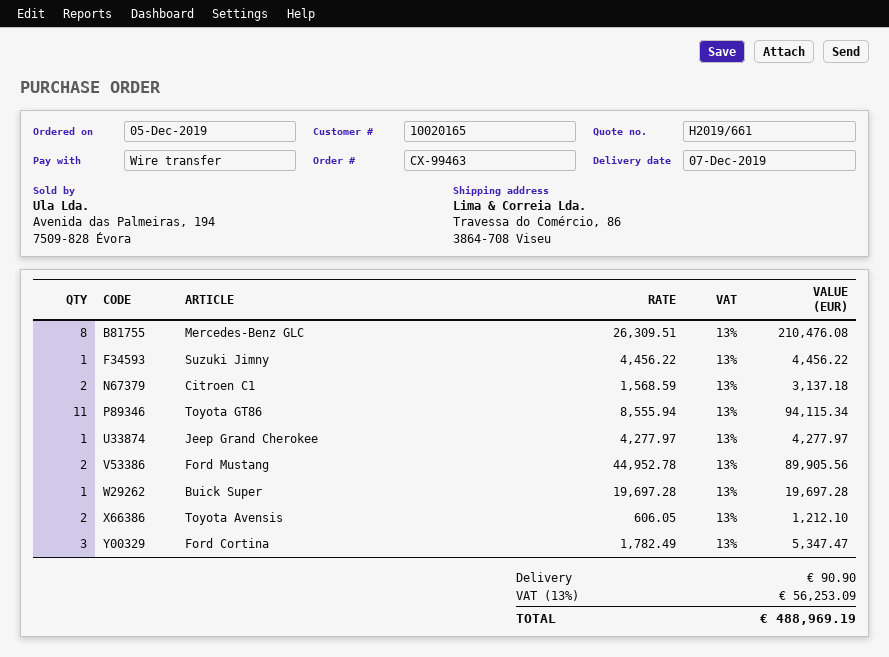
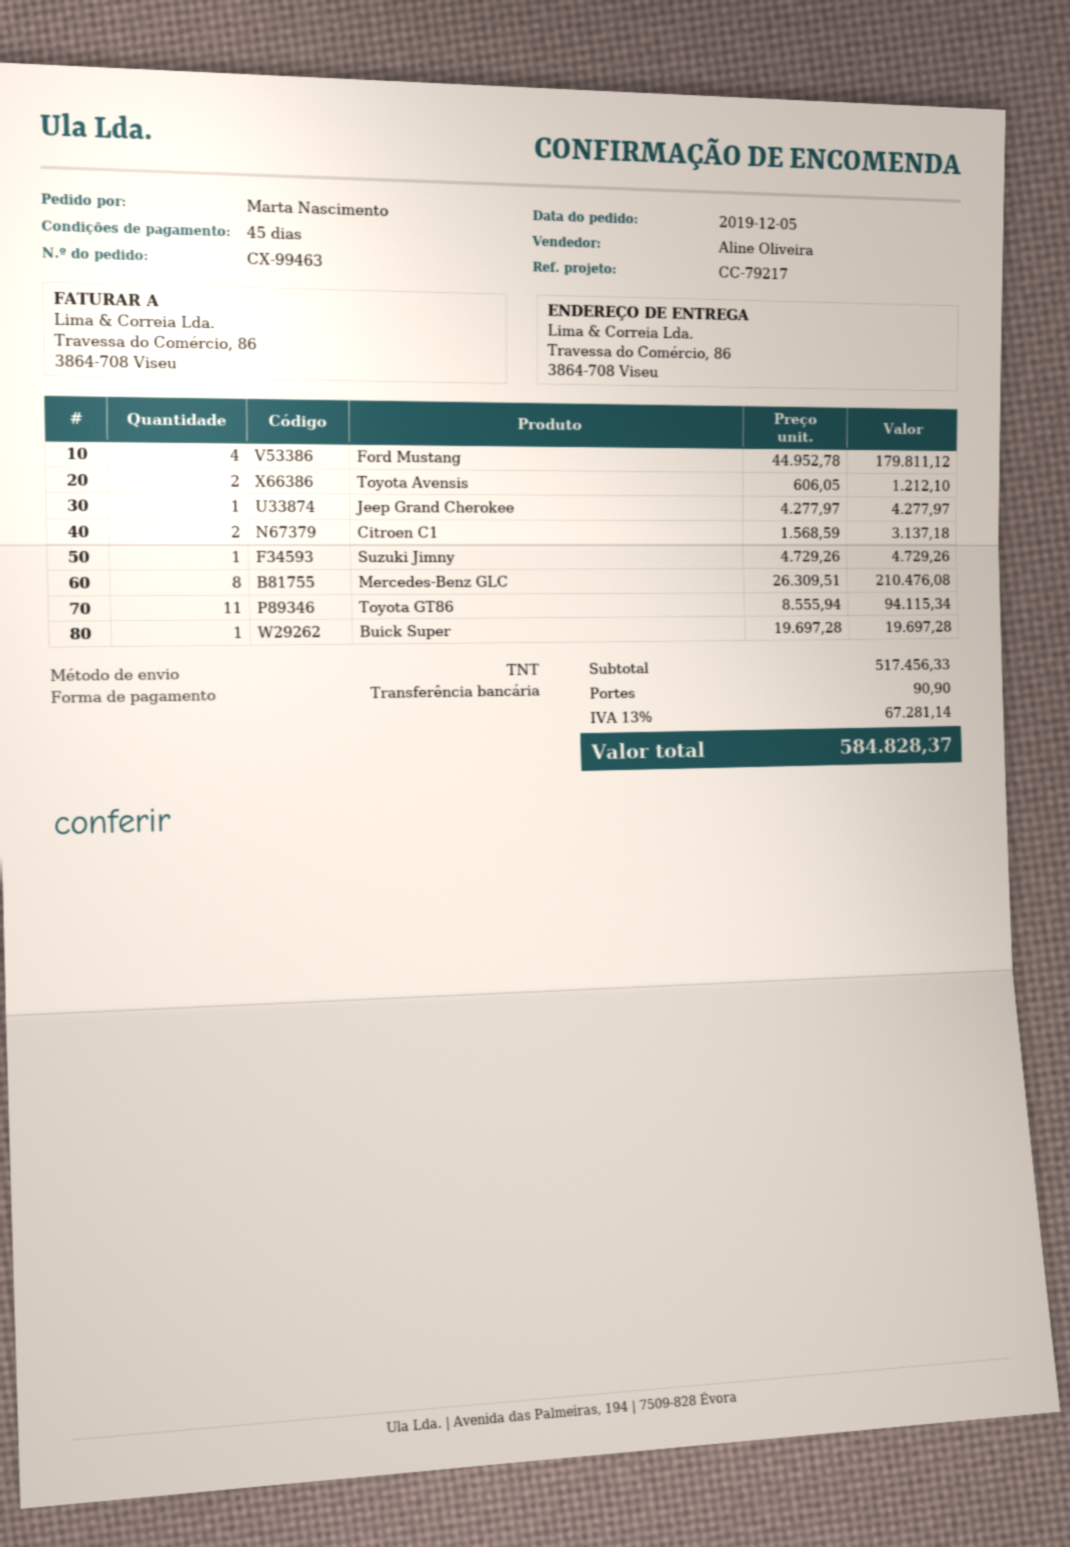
Suzuki Jimny: 1 x 4456.22 = 4456.22 -> 1 x 4729.26 = 4729.26
Ford Mustang: 2 x 44952.78 = 89905.56 -> 4 x 44952.78 = 179811.12
Ford Cortina: 3 x 1782.49 = 5347.47 -> none
tax: 13% = 56253.09 -> 13% = 67281.14
total: 488969.19 -> 584828.37

